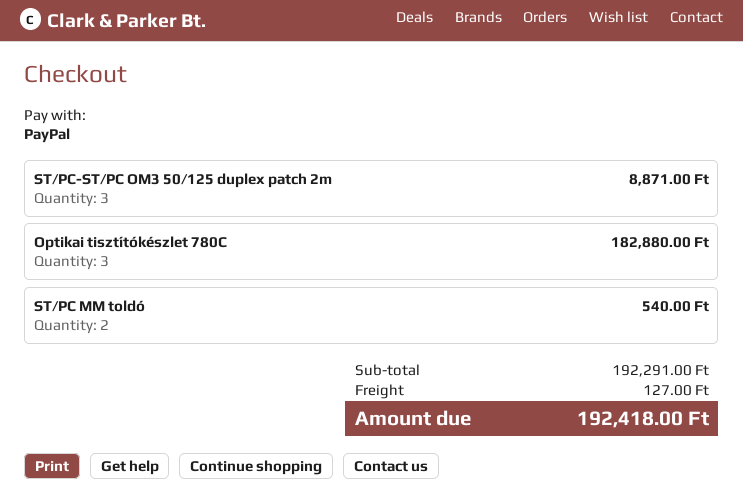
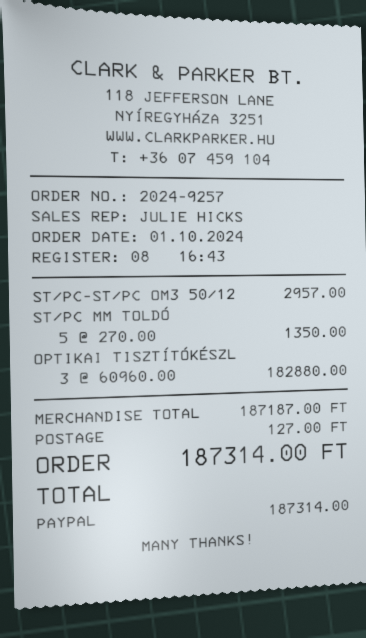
ST/PC-ST/PC OM3 50/125 duplex patch 2m: 3 for 8871.00 -> 1 for 2957.00
ST/PC MM toldó: 2 for 540.00 -> 5 for 1350.00
subtotal: 192291.00 -> 187187.00
total: 192418.00 -> 187314.00

